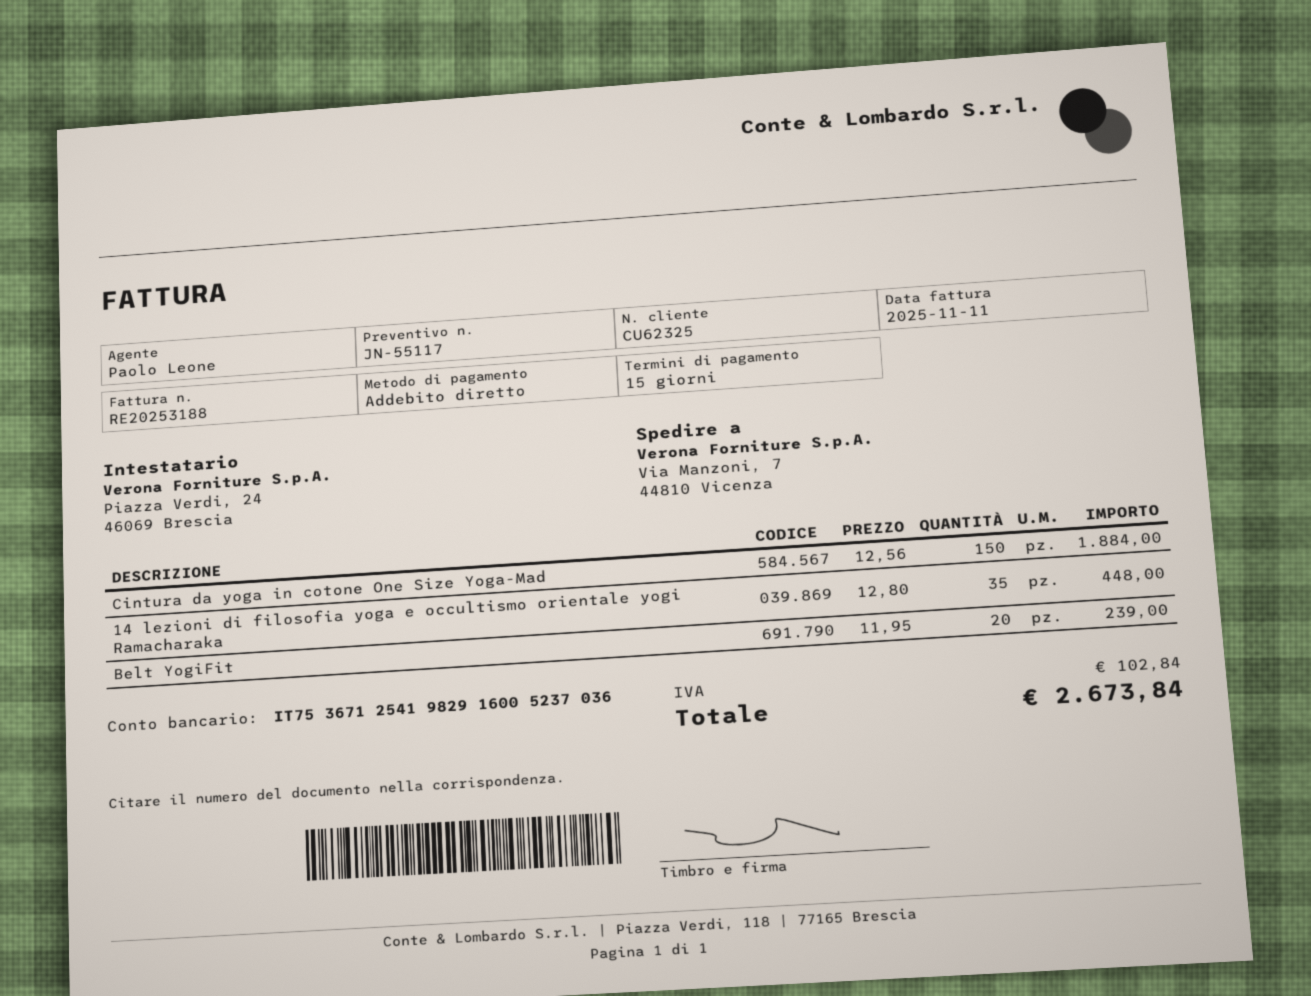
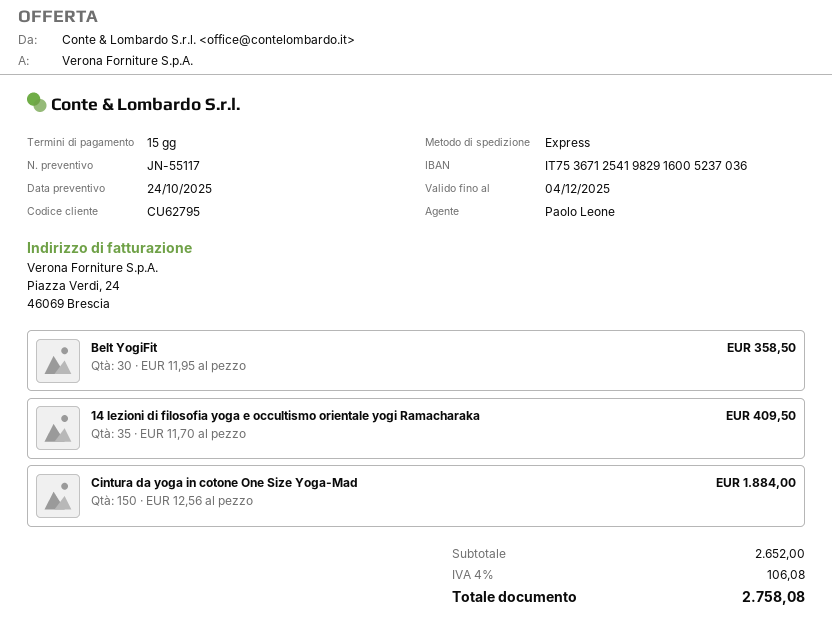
customer number: CU62325 -> CU62795
14 lezioni di filosofia yoga e occultismo orientale yogi Ramacharaka: 35 x 12.80 = 448.00 -> 35 x 11.70 = 409.50
Belt YogiFit: 20 x 11.95 = 239.00 -> 30 x 11.95 = 358.50
tax: 102.84 -> 106.08
total: 2673.84 -> 2758.08

